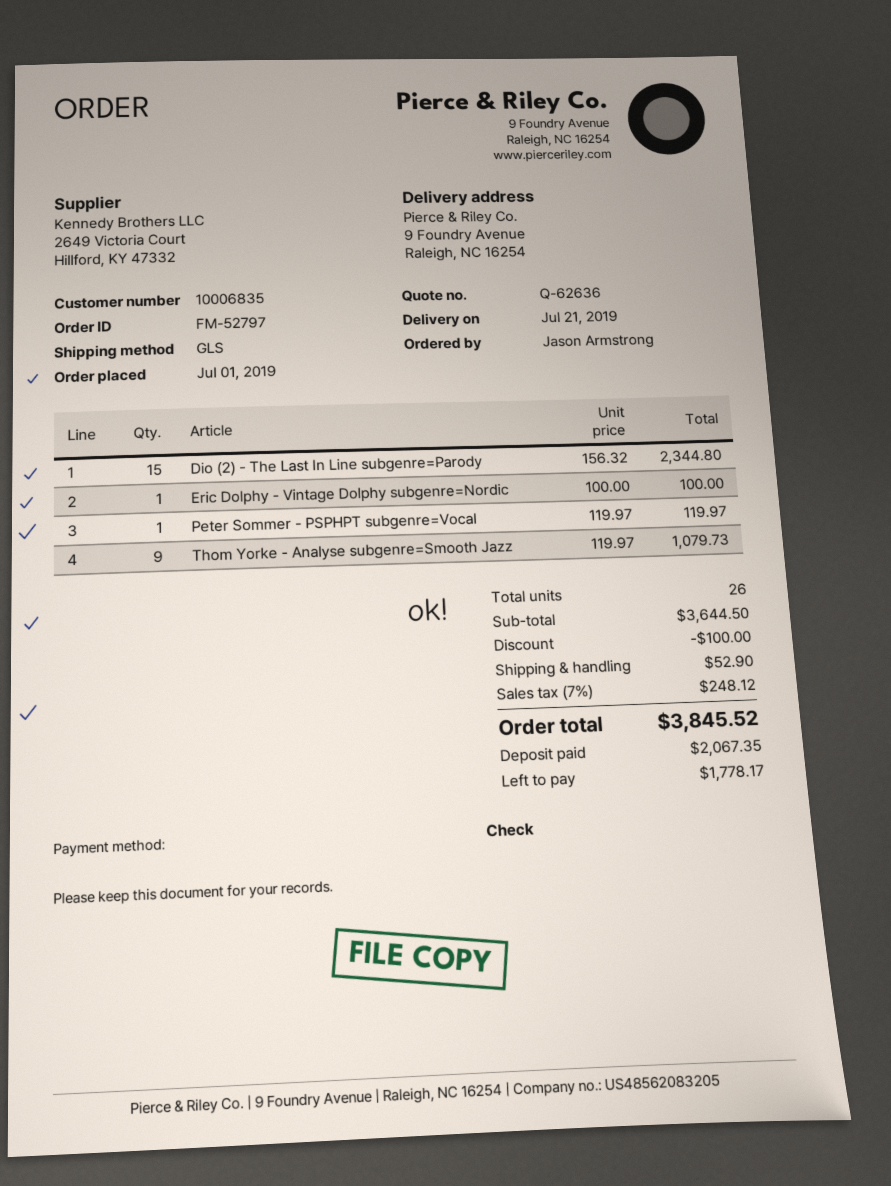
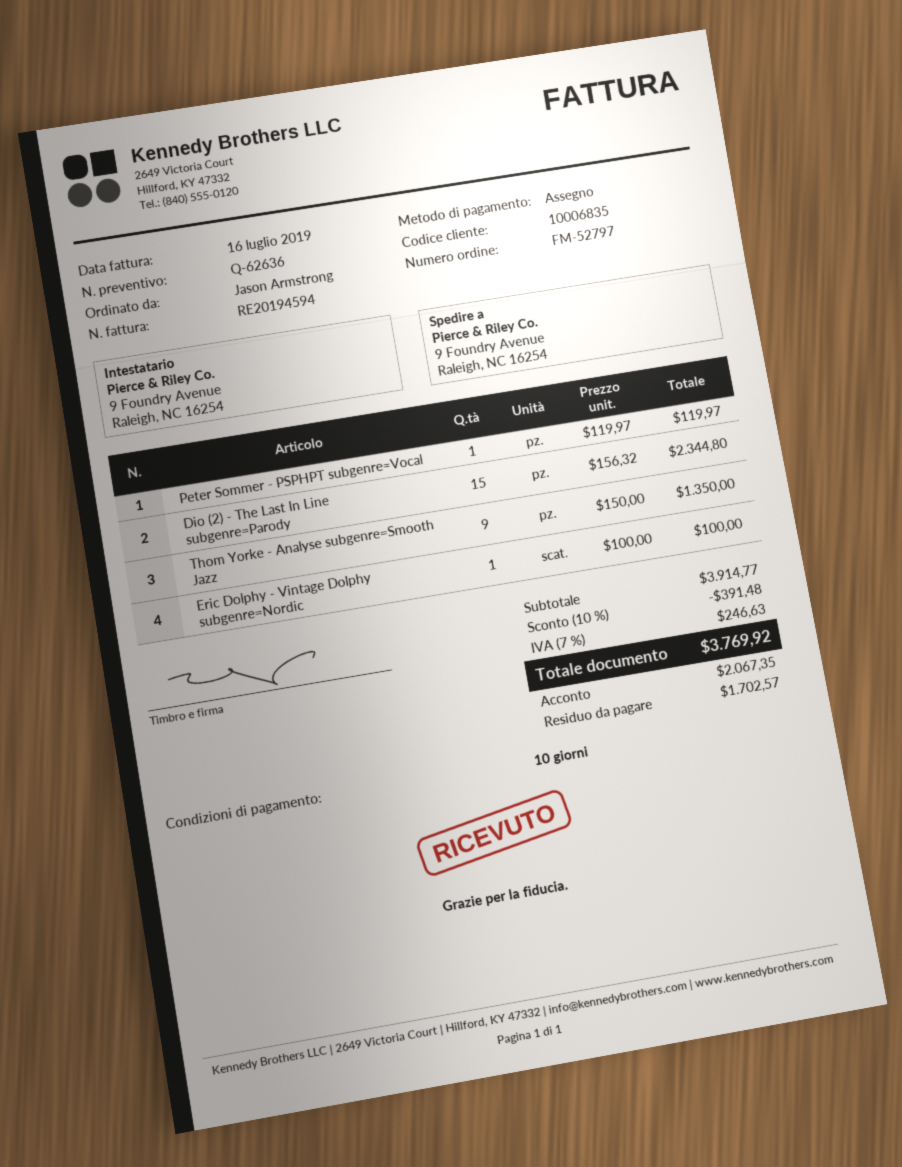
Thom Yorke - Analyse subgenre=Smooth Jazz: 9 x 119.97 = 1079.73 -> 9 x 150.00 = 1350.00
subtotal: 3644.50 -> 3914.77
discount: 100.00 -> 391.48
shipping: 52.90 -> none
tax: 7% = 248.12 -> 7% = 246.63
total: 3845.52 -> 3769.92
balance: 1778.17 -> 1702.57

